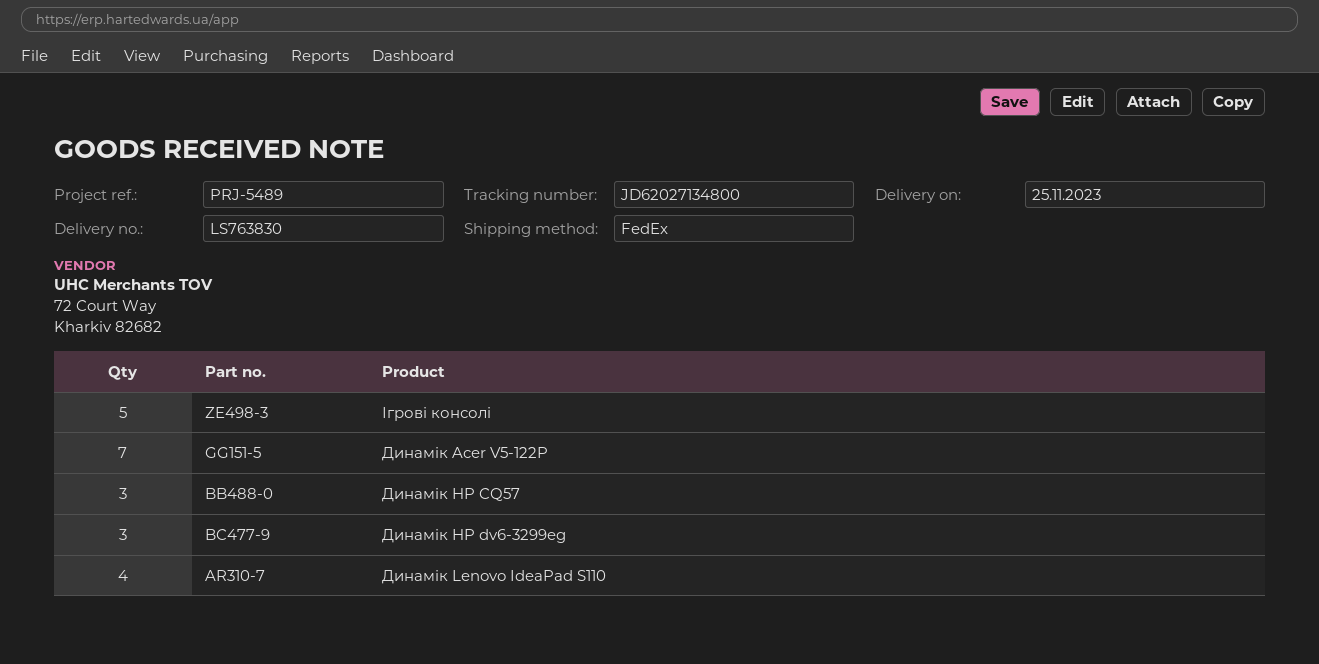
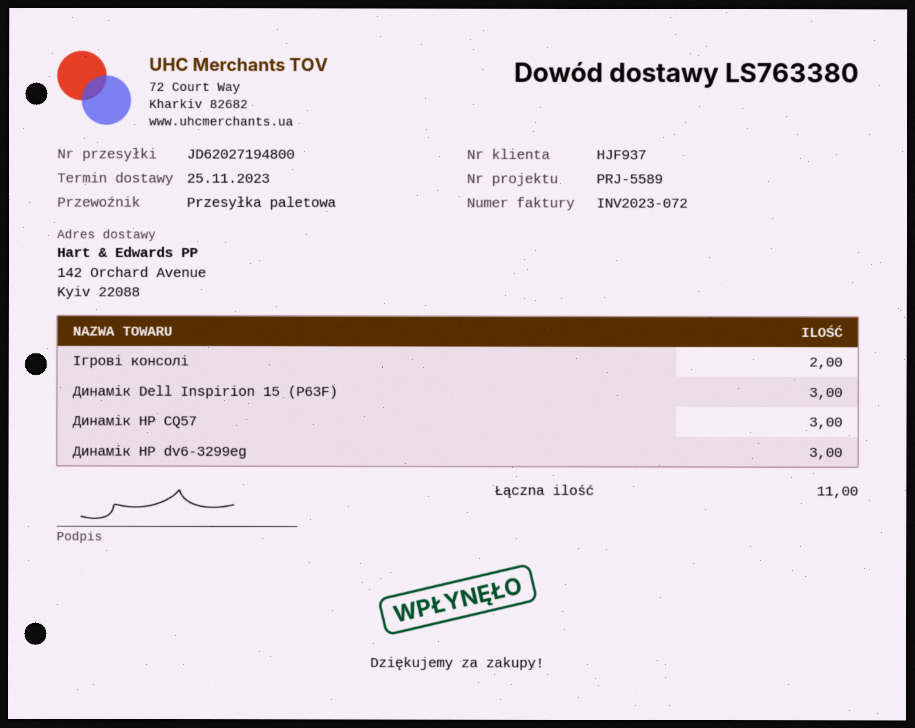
delivery note number: LS763830 -> LS763380
reference: PRJ-5489 -> PRJ-5589
shipping method: FedEx -> pallet freight
tracking number: JD62027134800 -> JD62027194800
Ігрові консолі: 5 -> 2
Динамік Acer V5-122P: 7 -> none
Динамік Lenovo IdeaPad S110: 4 -> none
Динамік Dell Inspirion 15 (P63F): none -> 3

